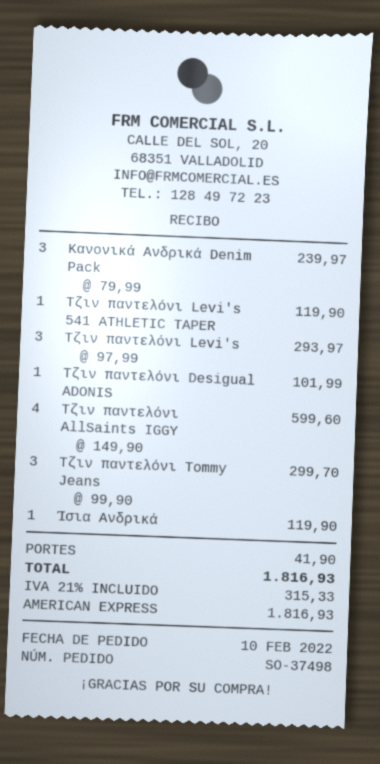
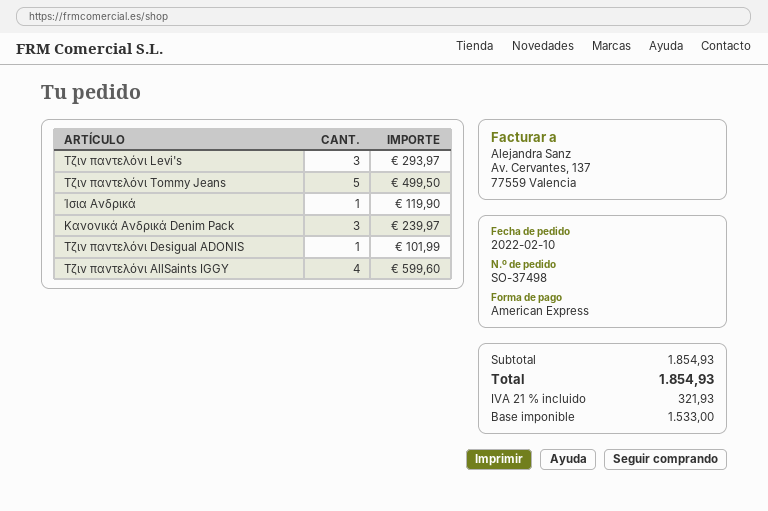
Τζιν παντελόνι Levi's 541 ATHLETIC TAPER: 1 for 119.90 -> none
Τζιν παντελόνι Tommy Jeans: 3 for 299.70 -> 5 for 499.50
shipping: 41.90 -> none
tax: 21% = 315.33 -> 21% = 321.93
total: 1816.93 -> 1854.93

